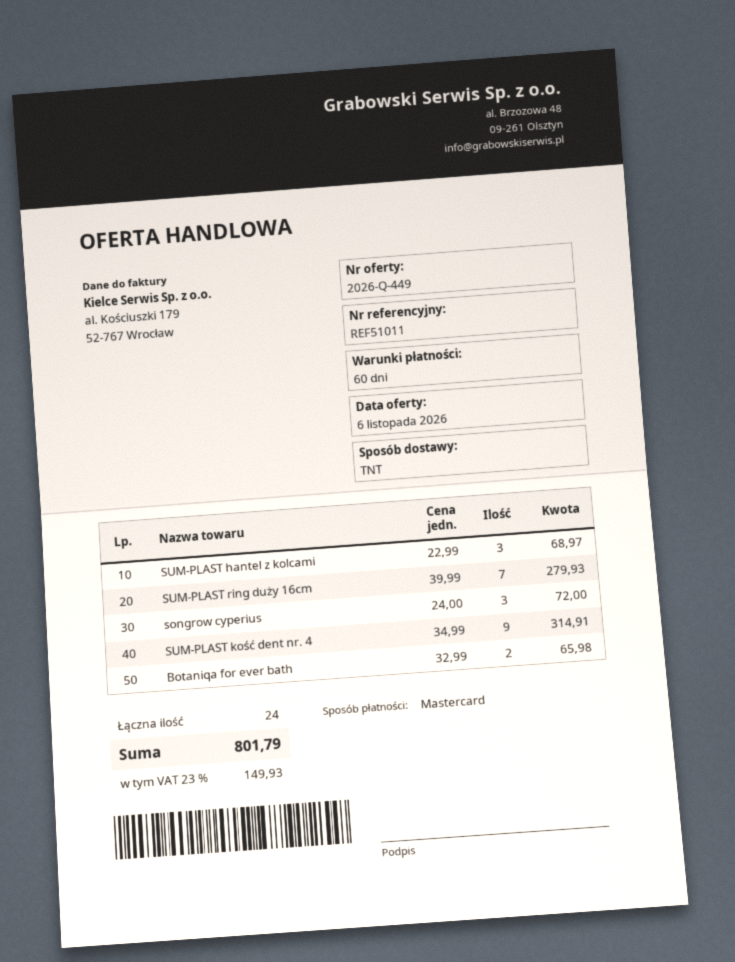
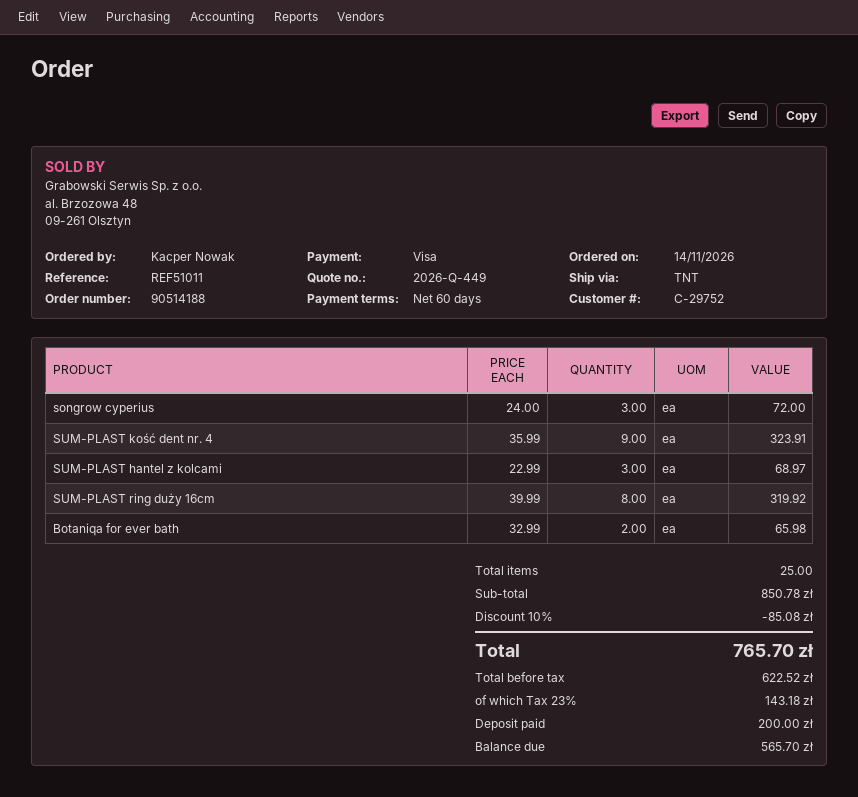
payment method: Mastercard -> Visa
SUM-PLAST ring duży 16cm: 7 x 39.99 = 279.93 -> 8 x 39.99 = 319.92
SUM-PLAST kość dent nr. 4: 9 x 34.99 = 314.91 -> 9 x 35.99 = 323.91
total quantity: 24 -> 25
discount: none -> 10% = 85.08
tax: 23% = 149.93 -> 23% = 143.18
total: 801.79 -> 765.70

